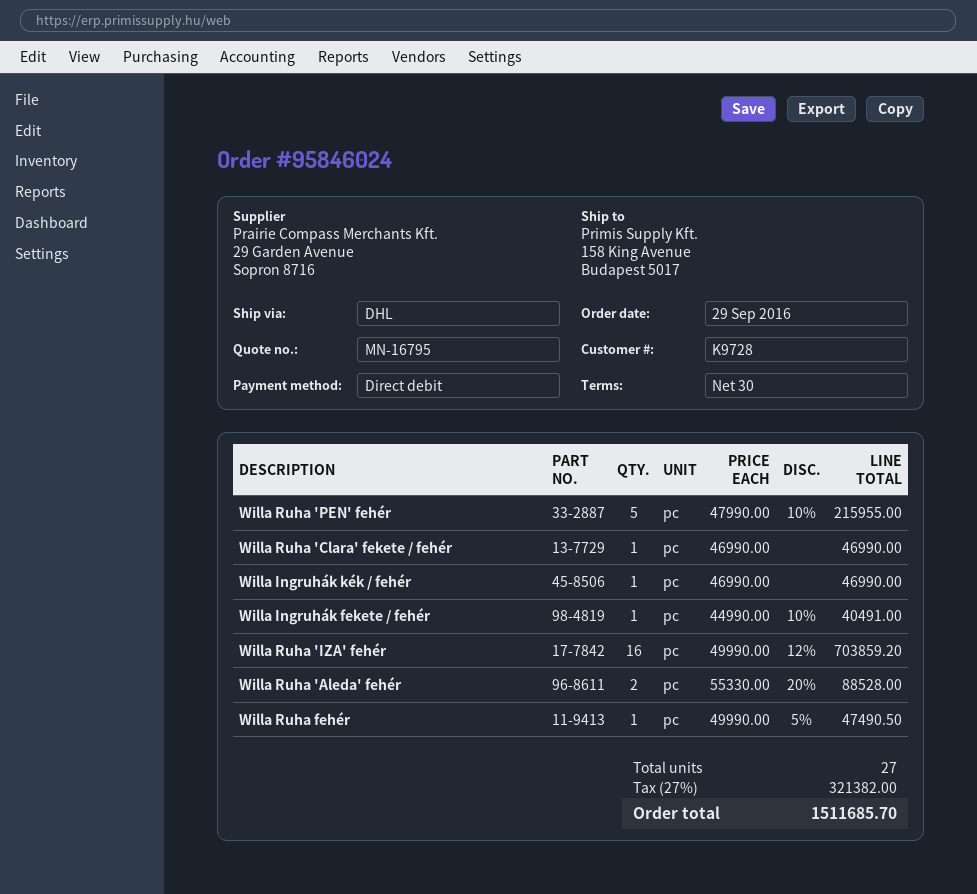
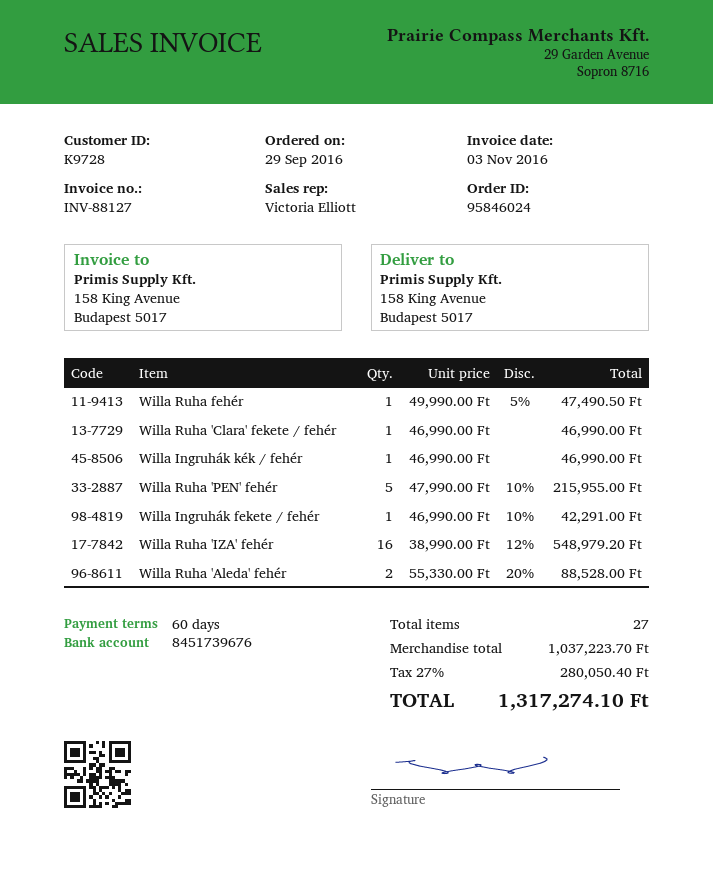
payment terms: 30 days -> 60 days
Willa Ingruhák fekete / fehér: 1 x 44990.00 - 10% = 40491.00 -> 1 x 46990.00 - 10% = 42291.00
Willa Ruha 'IZA' fehér: 16 x 49990.00 - 12% = 703859.20 -> 16 x 38990.00 - 12% = 548979.20
tax: 27% = 321382.00 -> 27% = 280050.40
total: 1511685.70 -> 1317274.10

